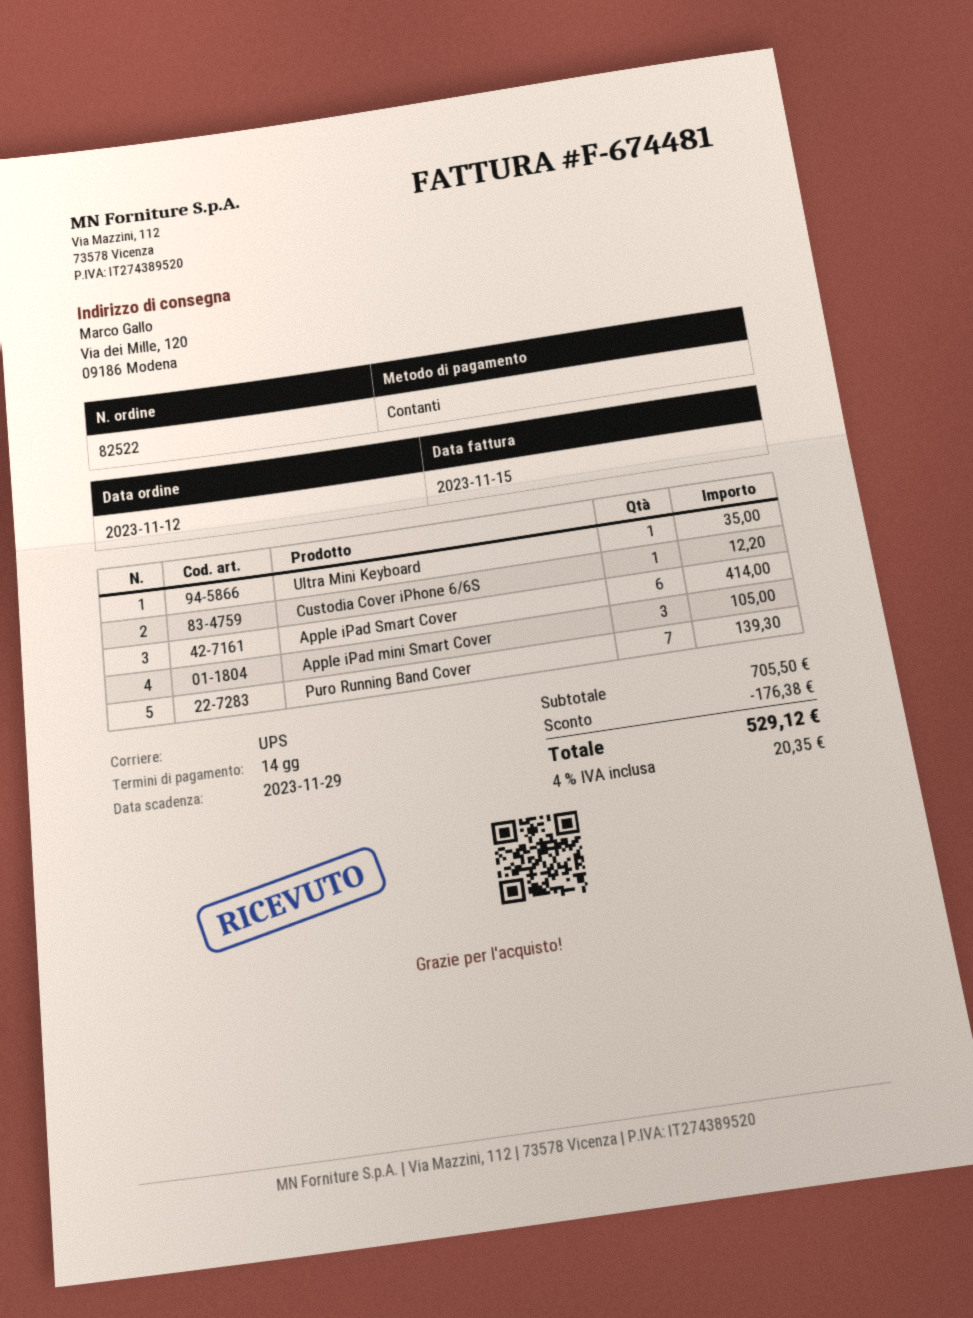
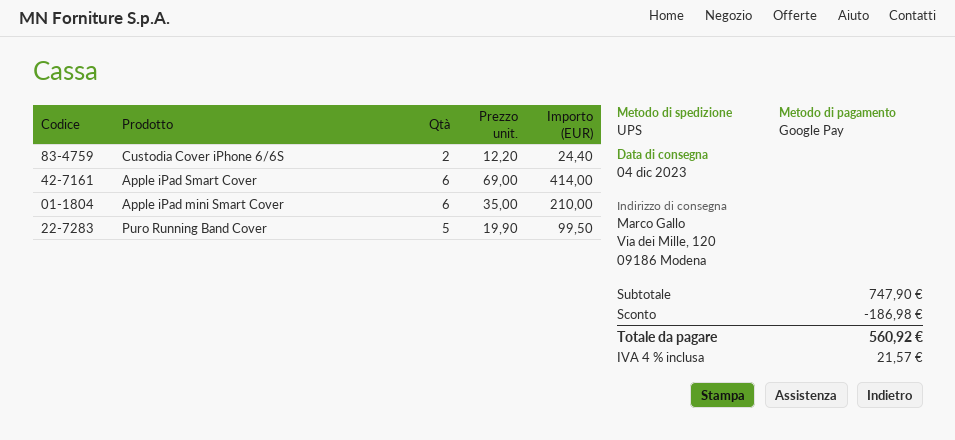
payment method: cash -> Google Pay
Ultra Mini Keyboard: 1 for 35.00 -> none
Custodia Cover iPhone 6/6S: 1 for 12.20 -> 2 for 24.40
Apple iPad mini Smart Cover: 3 for 105.00 -> 6 for 210.00
Puro Running Band Cover: 7 for 139.30 -> 5 for 99.50
subtotal: 705.50 -> 747.90
discount: 176.38 -> 186.98
tax: 4% = 20.35 -> 4% = 21.57
total: 529.12 -> 560.92

